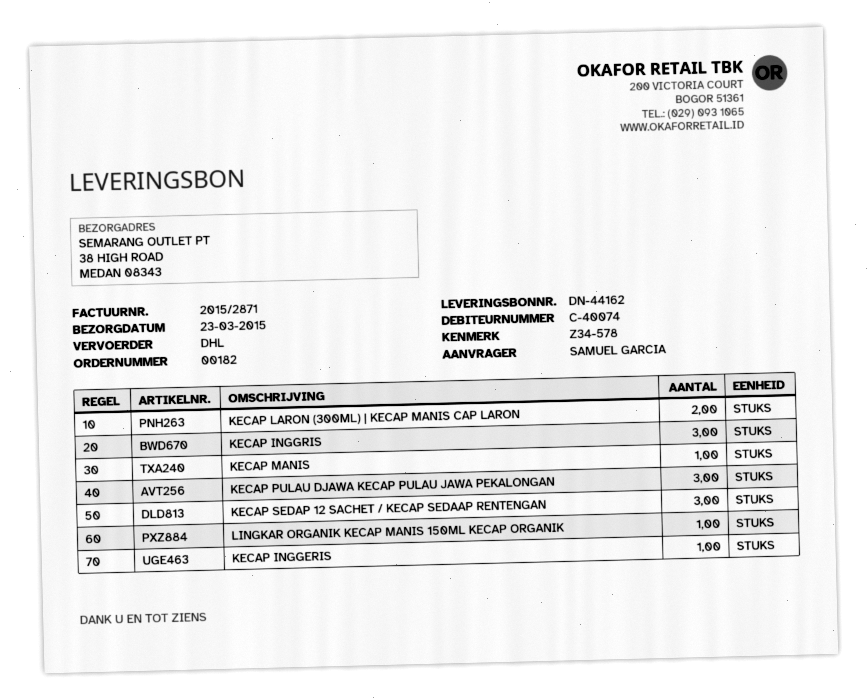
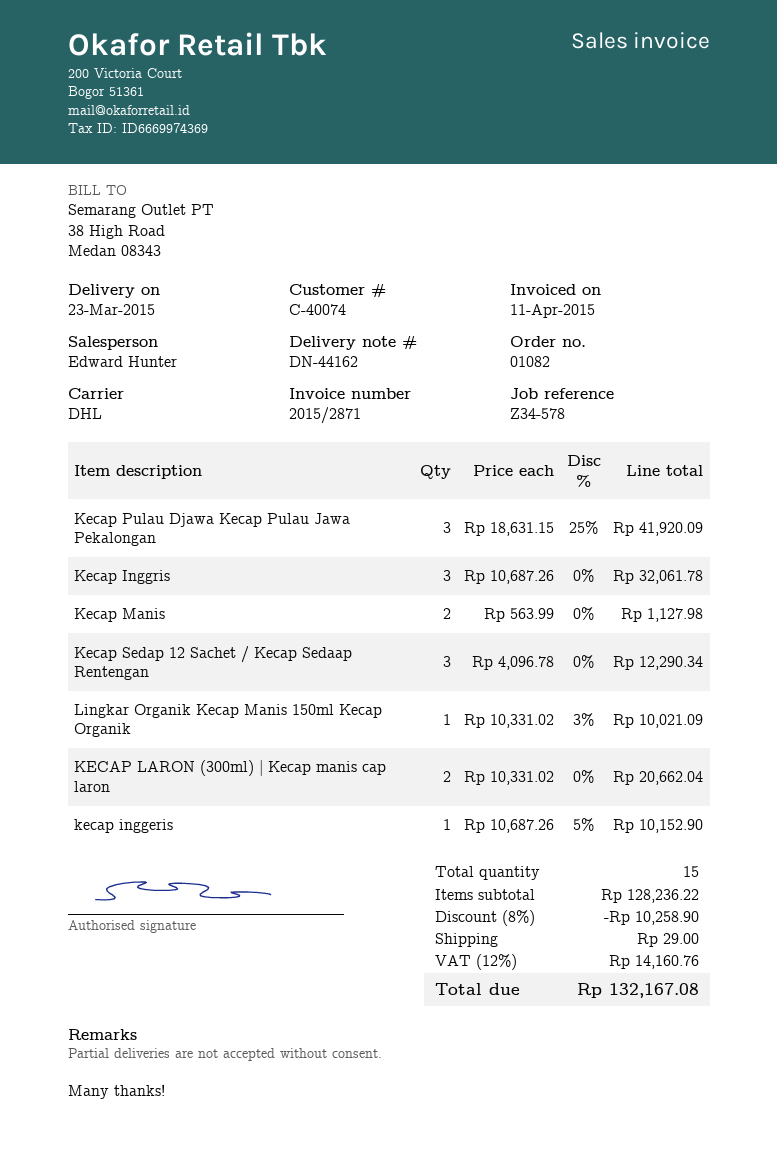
order number: 00182 -> 01082
KECAP MANIS: 1 -> 2

